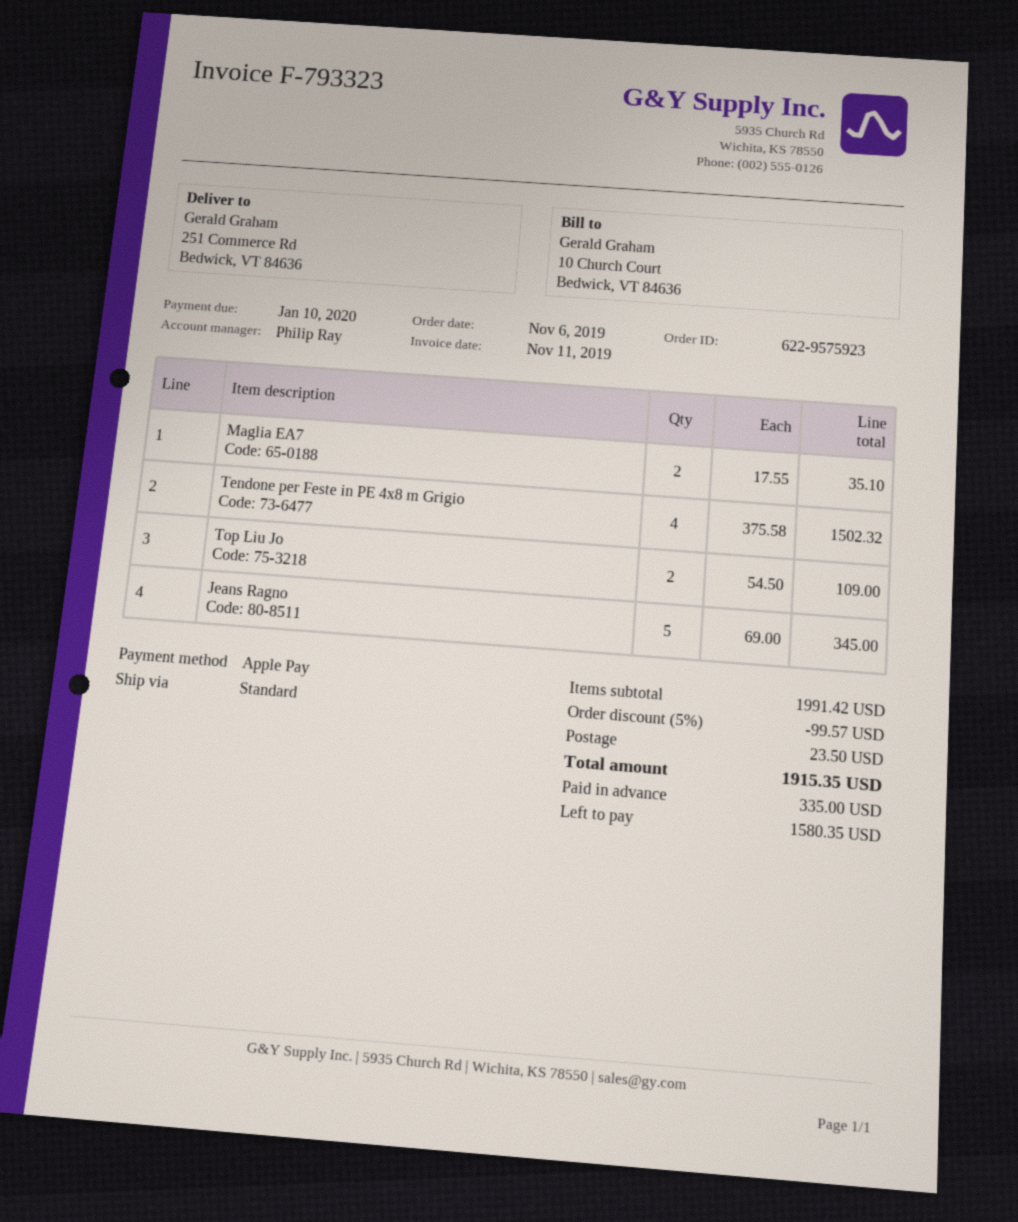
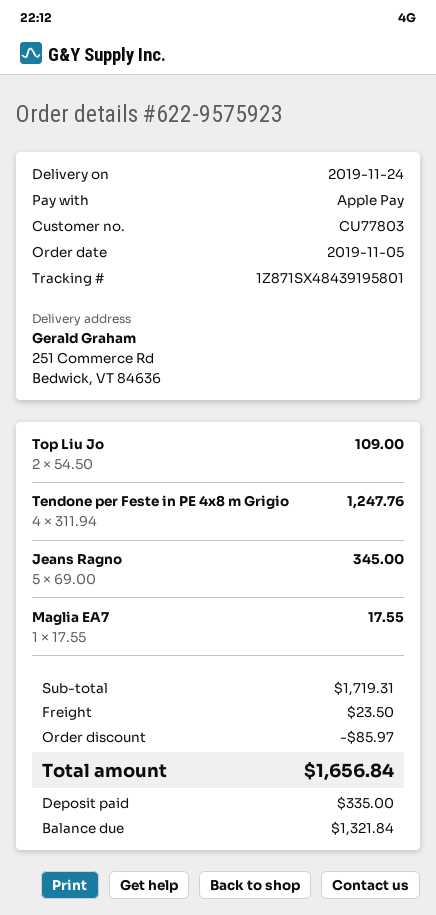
order date: 2019-11-06 -> 2019-11-05
Maglia EA7: 2 x 17.55 = 35.10 -> 1 x 17.55 = 17.55
Tendone per Feste in PE 4x8 m Grigio: 4 x 375.58 = 1502.32 -> 4 x 311.94 = 1247.76
subtotal: 1991.42 -> 1719.31
discount: 99.57 -> 85.97
total: 1915.35 -> 1656.84
balance: 1580.35 -> 1321.84

